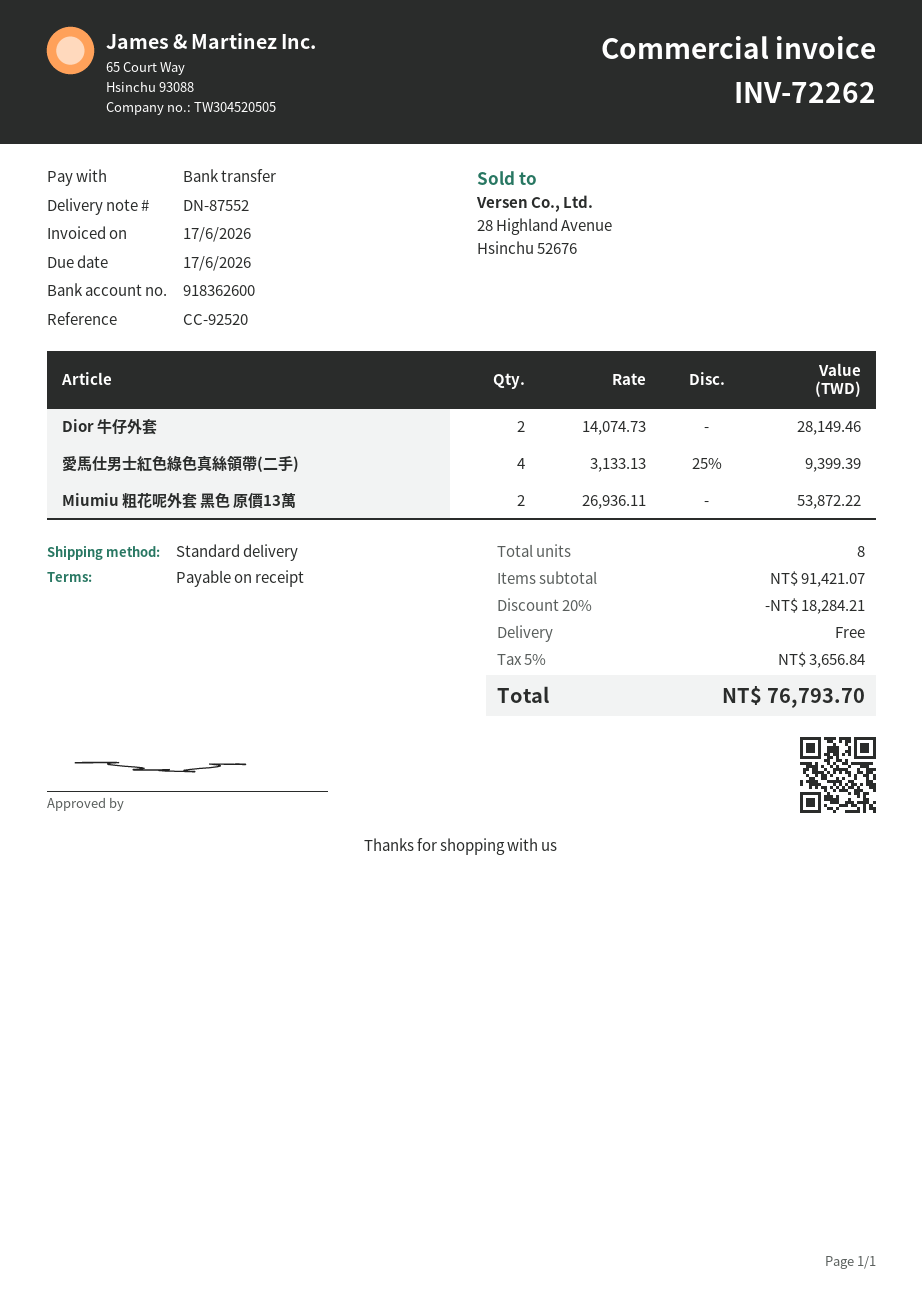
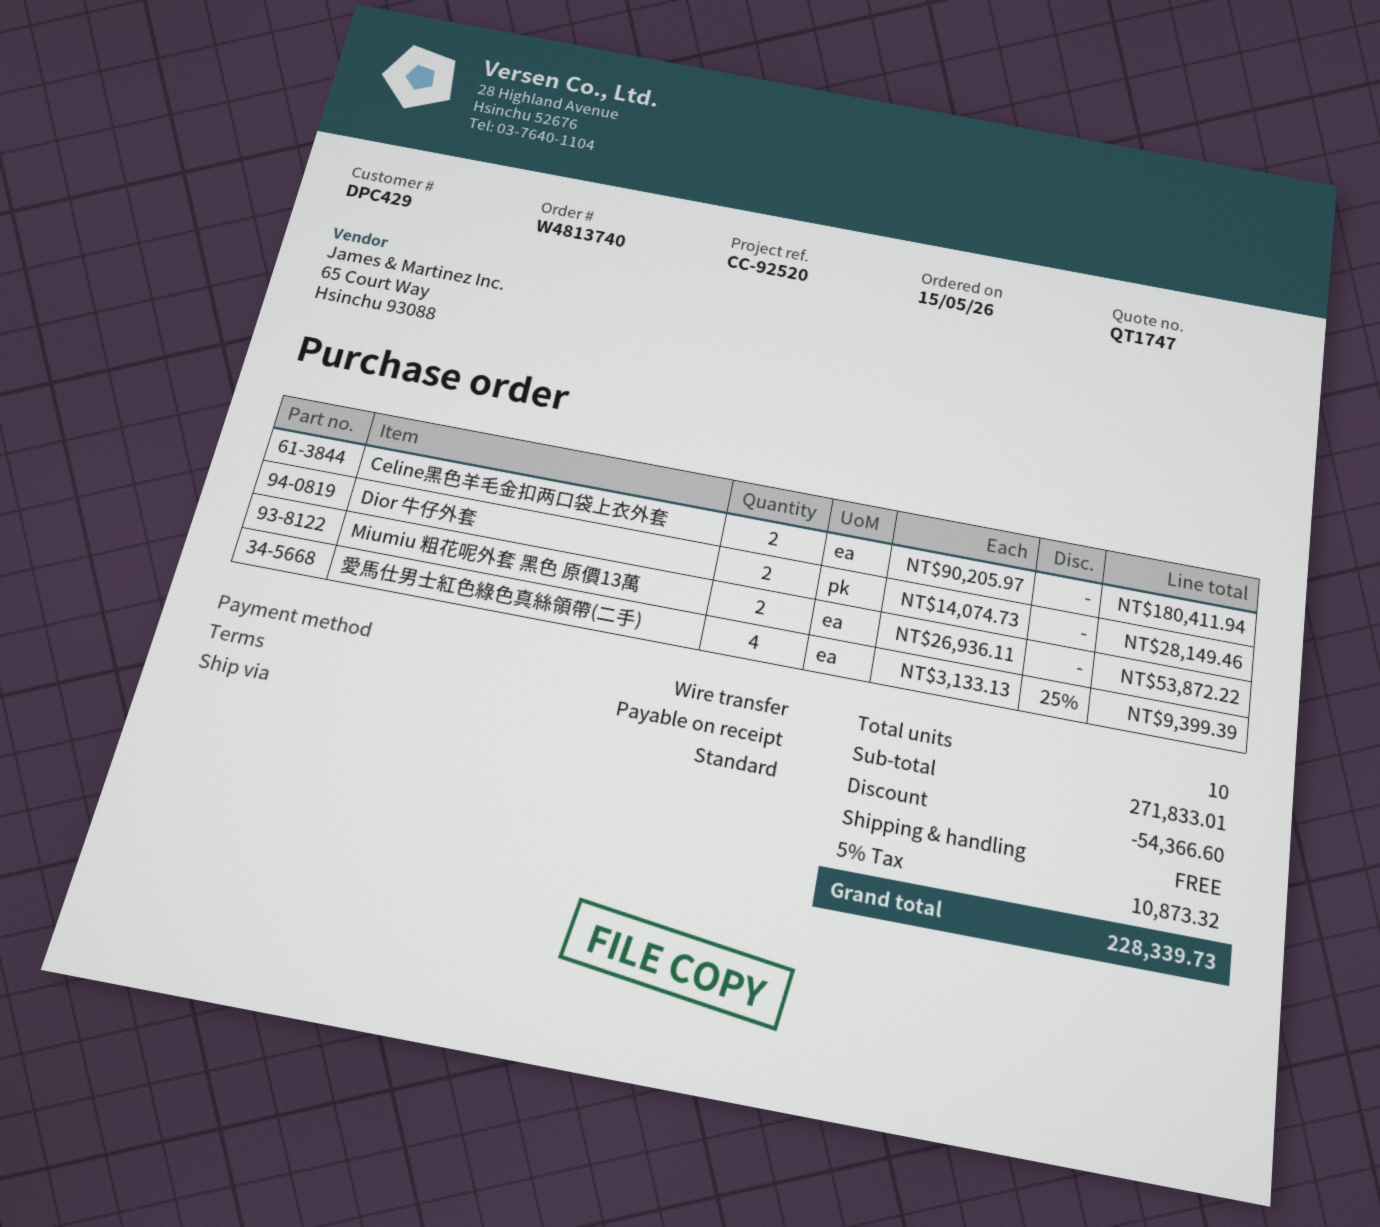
Celine黑色羊毛金扣两口袋上衣外套: none -> 2 x 90205.97 = 180411.94
total quantity: 8 -> 10
subtotal: 91421.07 -> 271833.01
discount: 18284.21 -> 54366.60
tax: 5% = 3656.84 -> 5% = 10873.32
total: 76793.70 -> 228339.73

